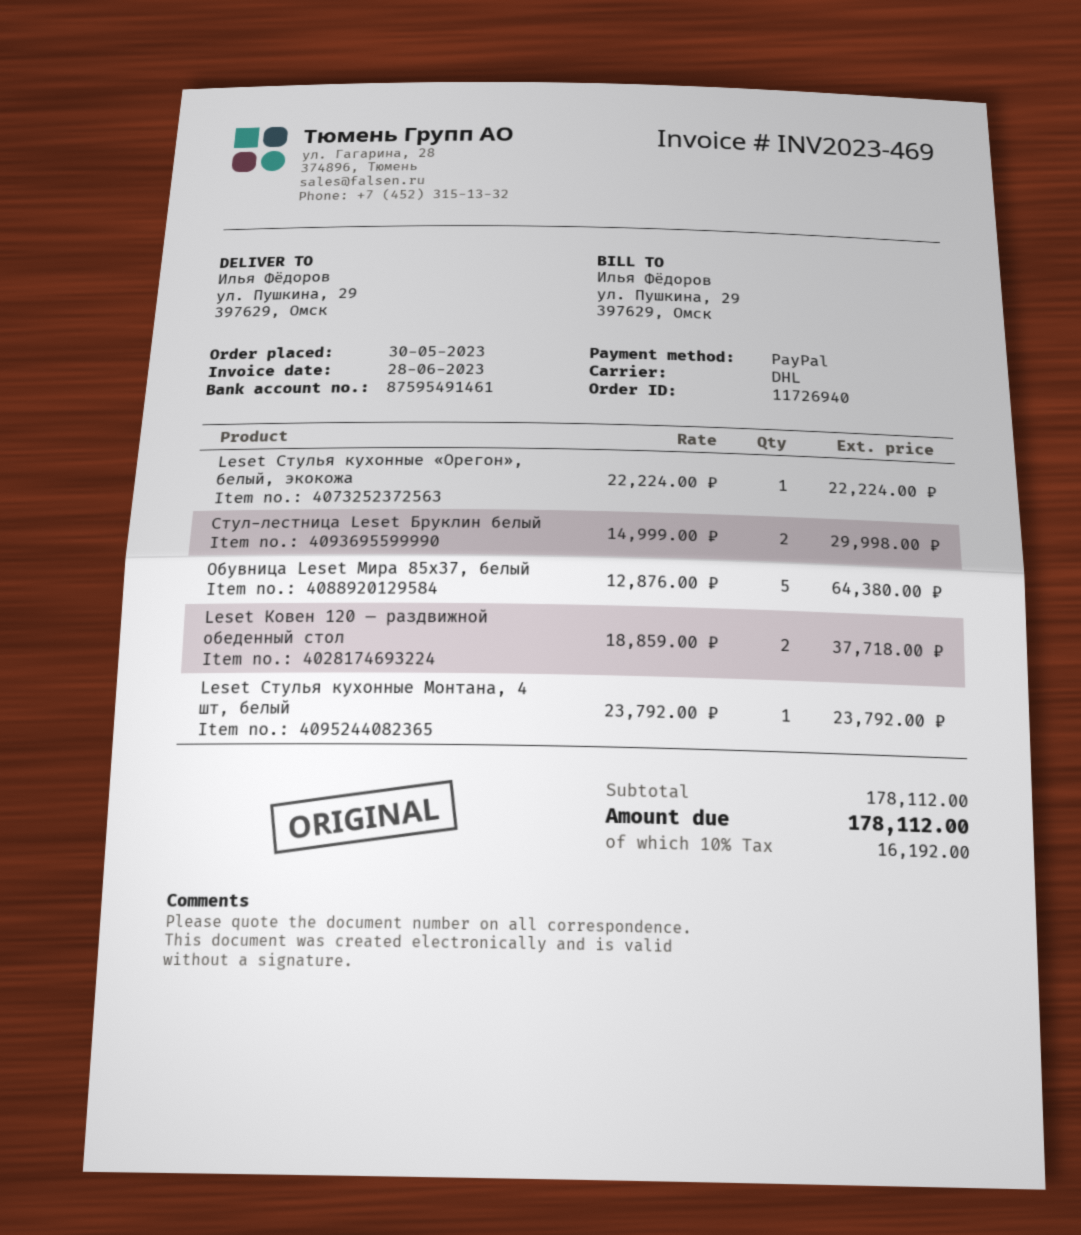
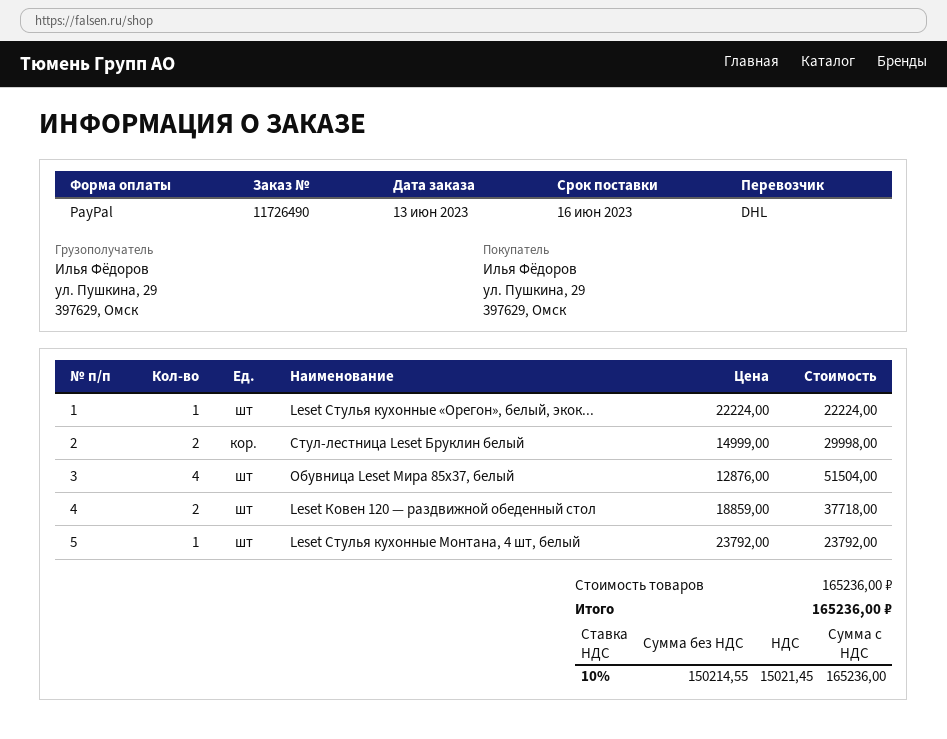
order number: 11726940 -> 11726490
order date: 2023-05-30 -> 2023-06-13
Обувница Leset Мира 85х37, белый: 5 x 12876.00 = 64380.00 -> 4 x 12876.00 = 51504.00
subtotal: 178112.00 -> 165236.00
tax: 10% = 16192.00 -> 10% = 15021.45
total: 178112.00 -> 165236.00

